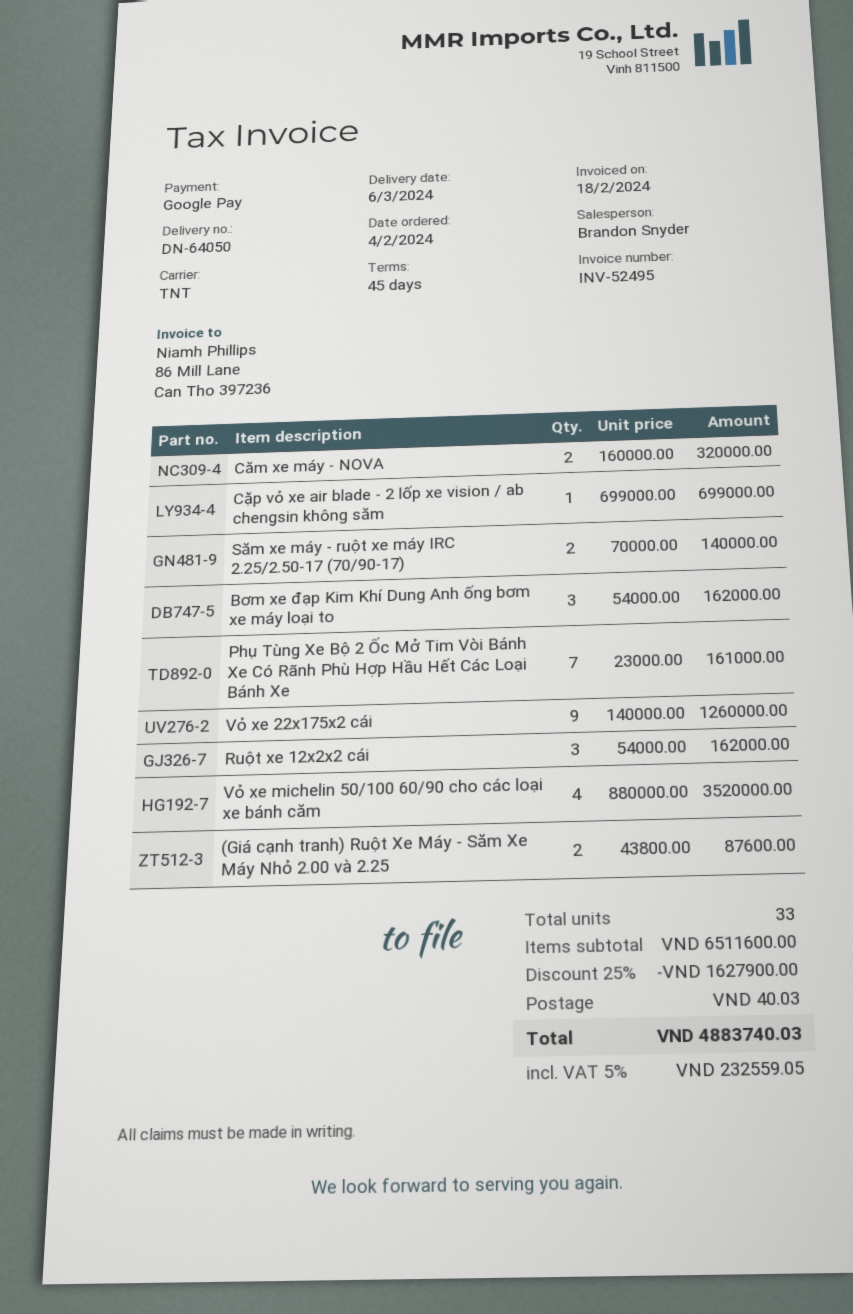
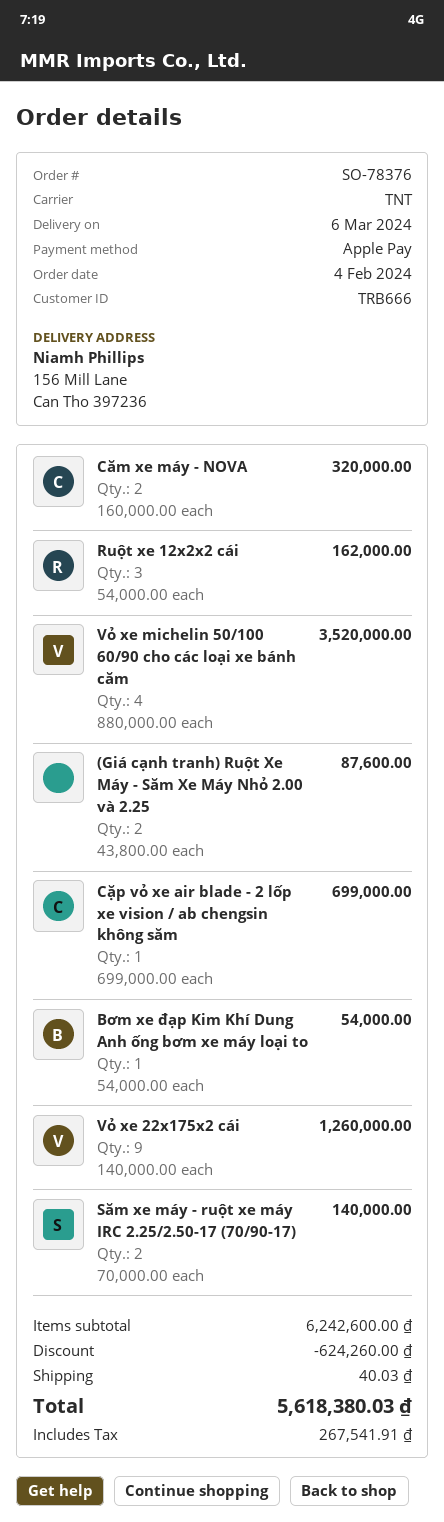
payment method: Google Pay -> Apple Pay
Bơm xe đạp Kim Khí Dung Anh ống bơm xe máy loại to: 3 x 54000.00 = 162000.00 -> 1 x 54000.00 = 54000.00
Phụ Tùng Xe Bộ 2 Ốc Mở Tim Vòi Bánh Xe Có Rãnh Phù Hợp Hầu Hết Các Loại Bánh Xe: 7 x 23000.00 = 161000.00 -> none
subtotal: 6511600.00 -> 6242600.00
discount: 1627900.00 -> 624260.00
tax: 232559.05 -> 267541.91
total: 4883740.03 -> 5618380.03

